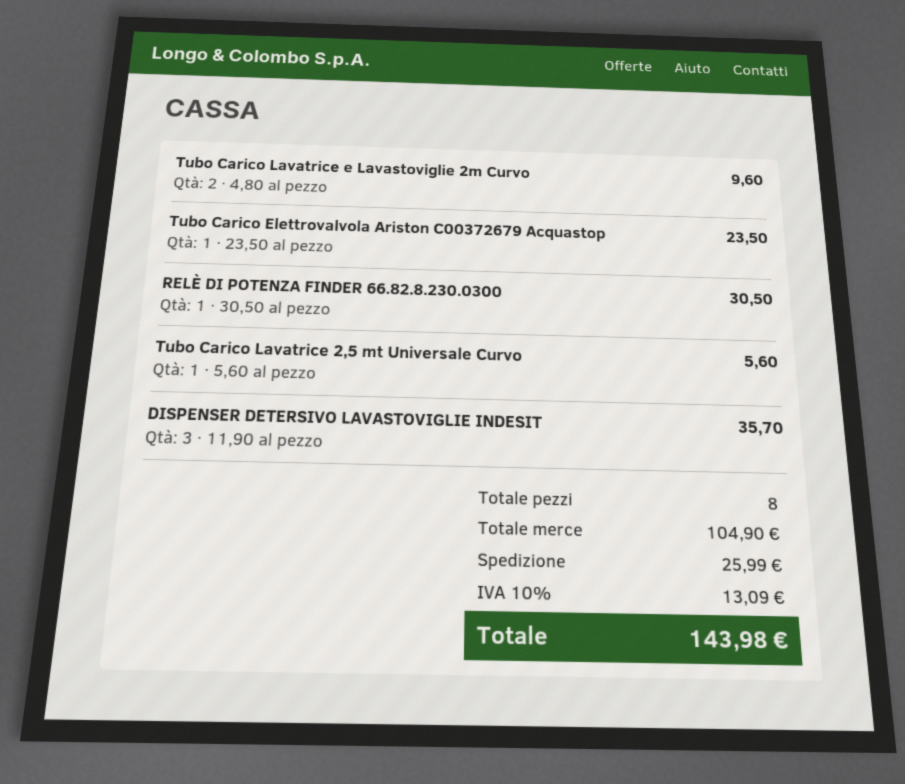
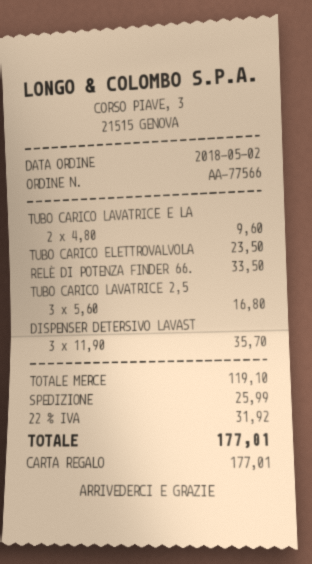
RELÈ DI POTENZA FINDER 66.82.8.230.0300: 1 x 30.50 = 30.50 -> 1 x 33.50 = 33.50
Tubo Carico Lavatrice 2,5 mt Universale Curvo: 1 x 5.60 = 5.60 -> 3 x 5.60 = 16.80
subtotal: 104.90 -> 119.10
tax: 10% = 13.09 -> 22% = 31.92
total: 143.98 -> 177.01

